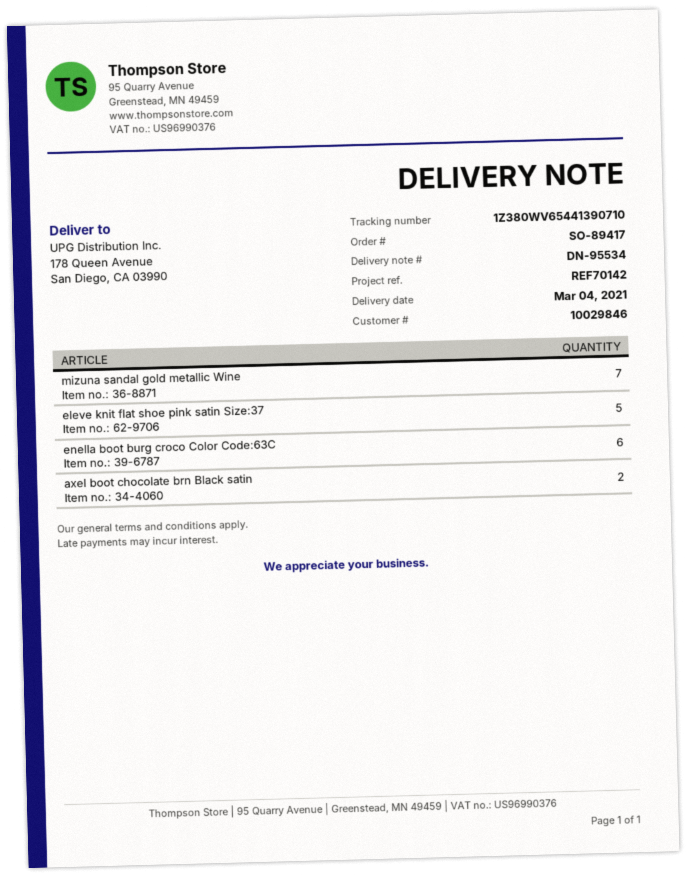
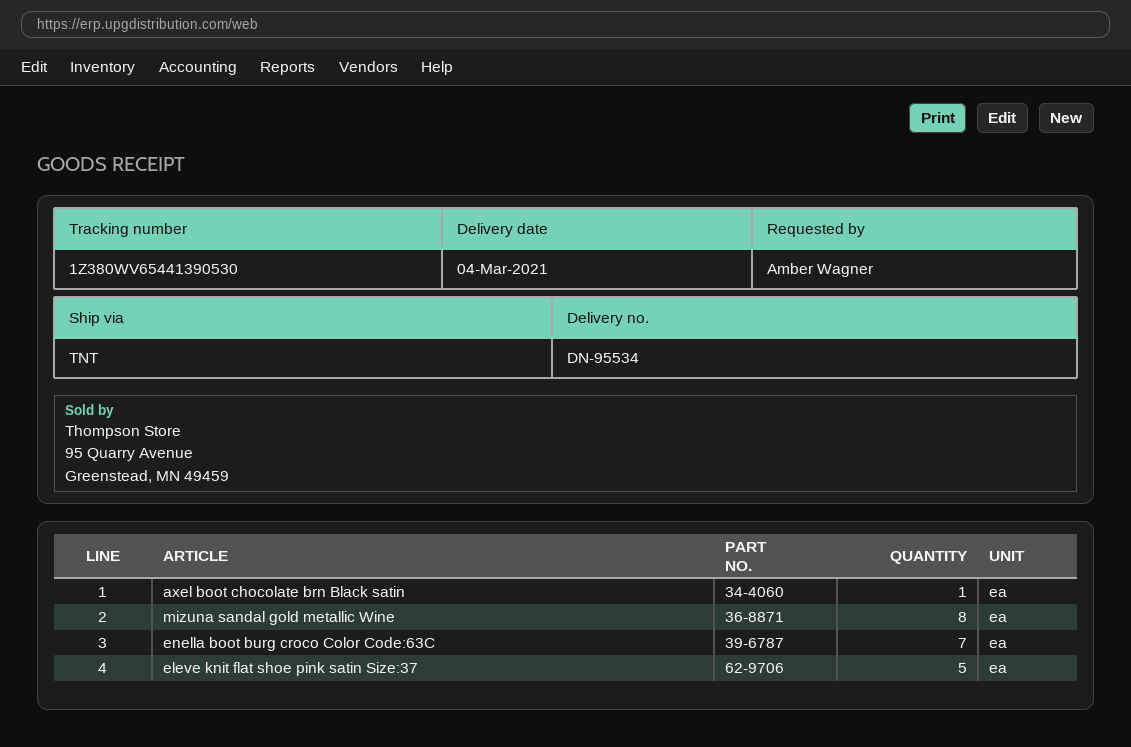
tracking number: 1Z380WV65441390710 -> 1Z380WV65441390530
mizuna sandal gold metallic Wine: 7 -> 8
enella boot burg croco Color Code:63C: 6 -> 7
axel boot chocolate brn Black satin: 2 -> 1

